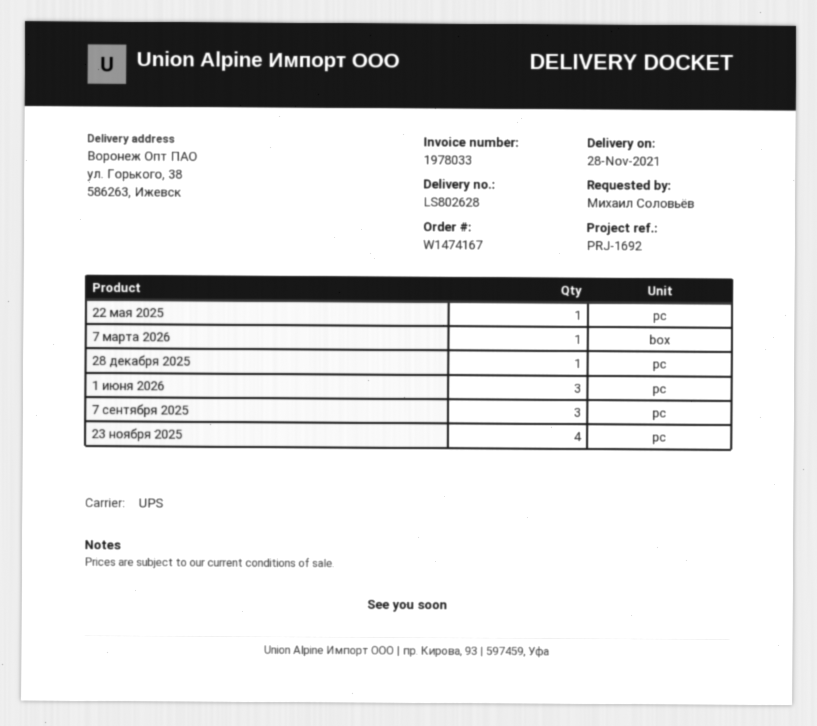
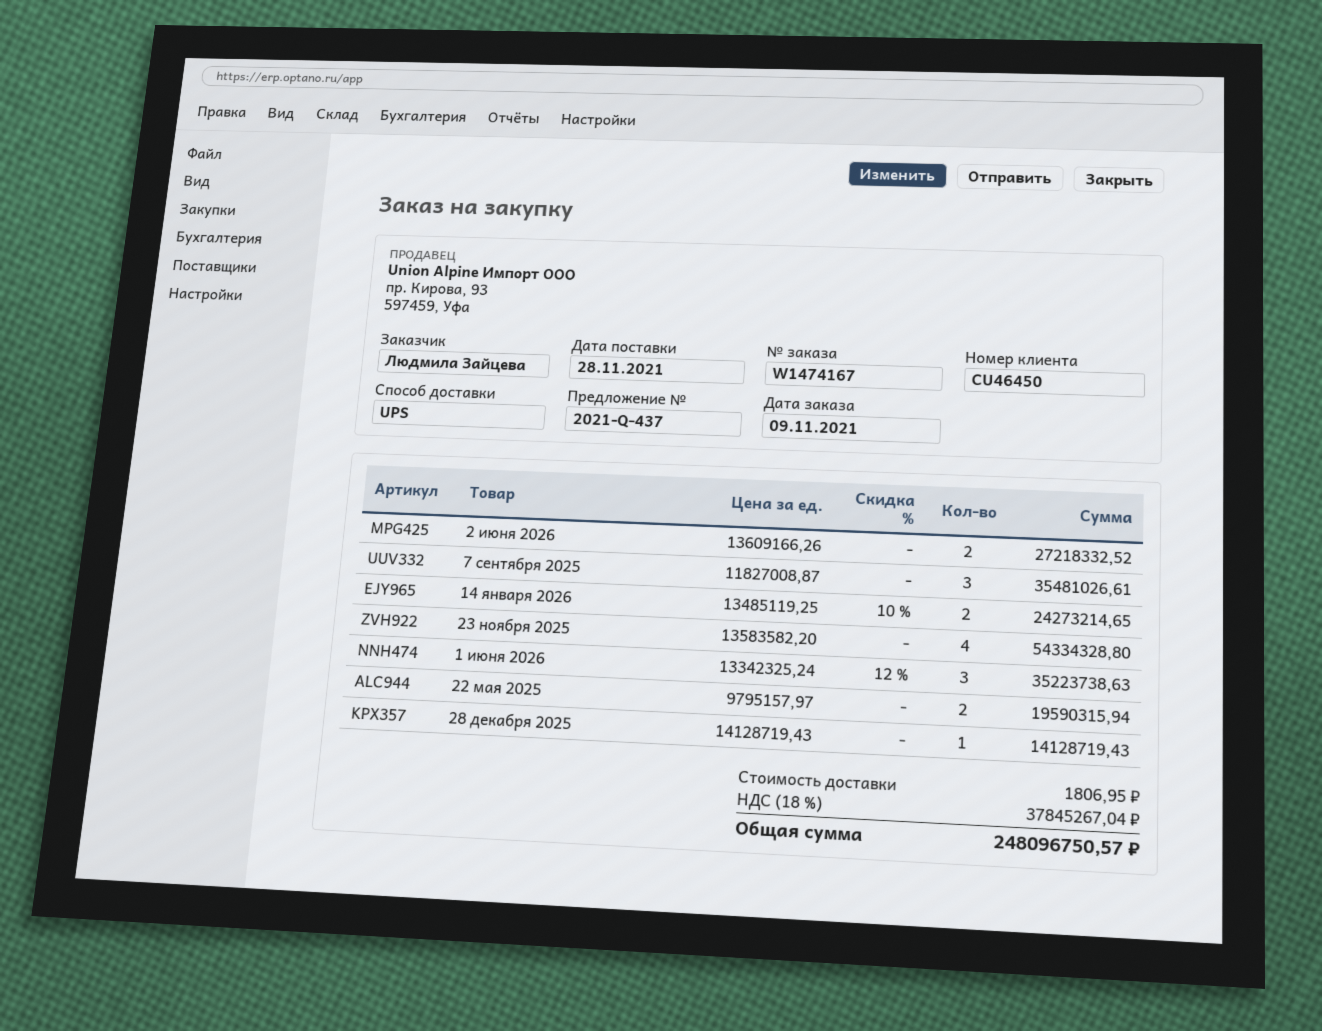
ordered by: Михаил Соловьёв -> Людмила Зайцева
22 мая 2025: 1 -> 2
7 марта 2026: 1 -> none
2 июня 2026: none -> 2
14 января 2026: none -> 2

